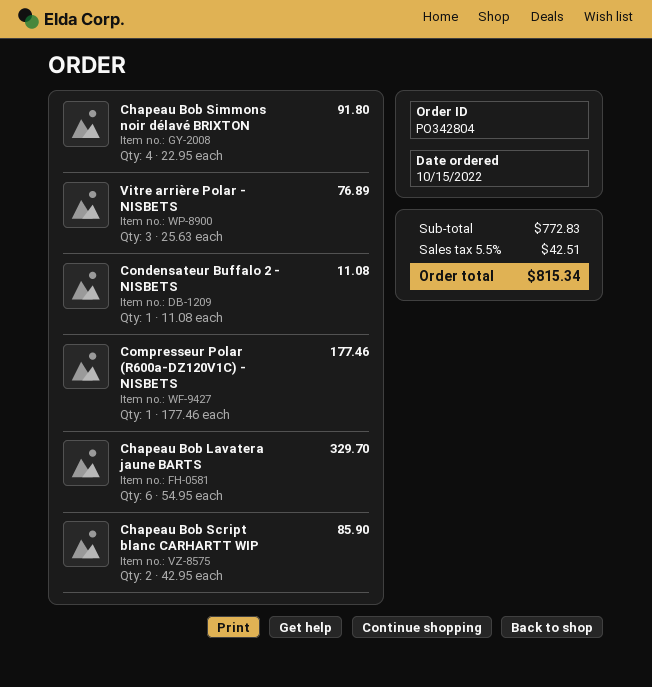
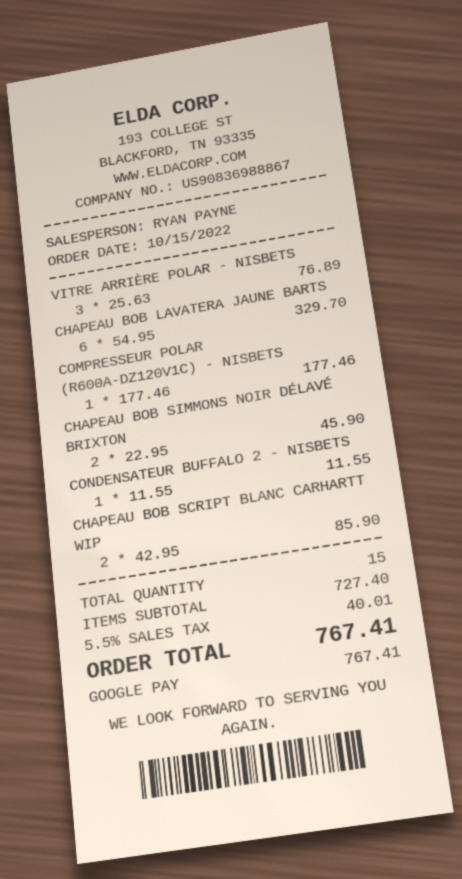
Chapeau Bob Simmons noir délavé BRIXTON: 4 x 22.95 = 91.80 -> 2 x 22.95 = 45.90
Condensateur Buffalo 2 - NISBETS: 1 x 11.08 = 11.08 -> 1 x 11.55 = 11.55
subtotal: 772.83 -> 727.40
tax: 5.5% = 42.51 -> 5.5% = 40.01
total: 815.34 -> 767.41

